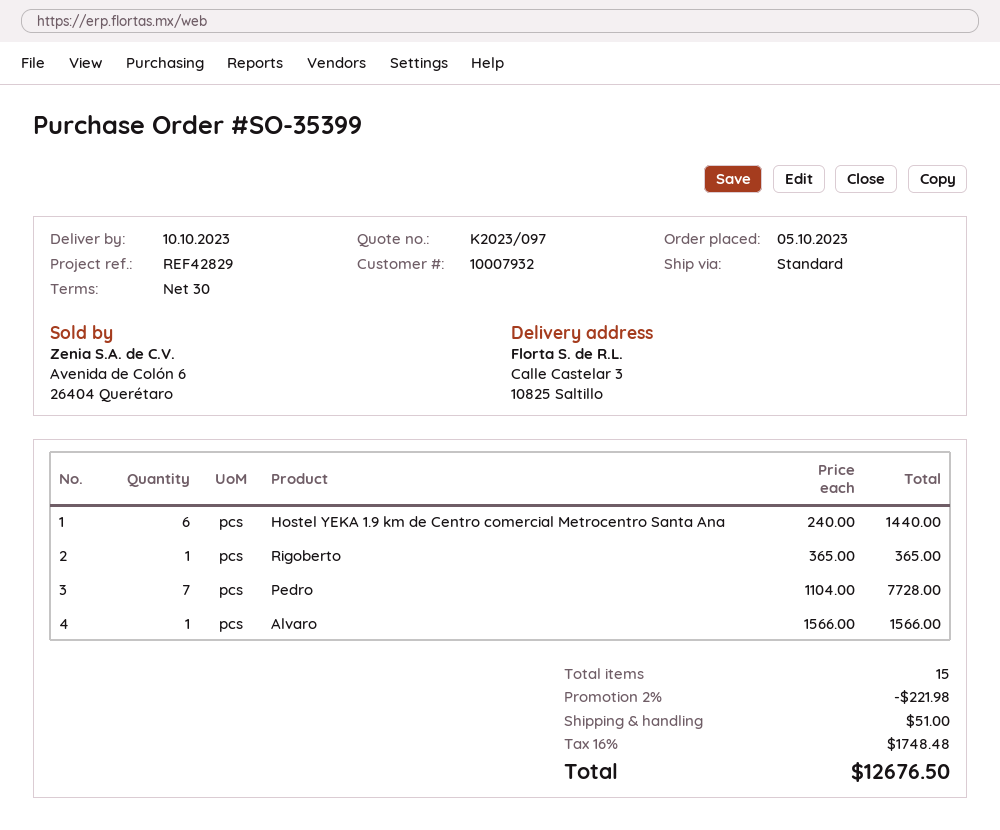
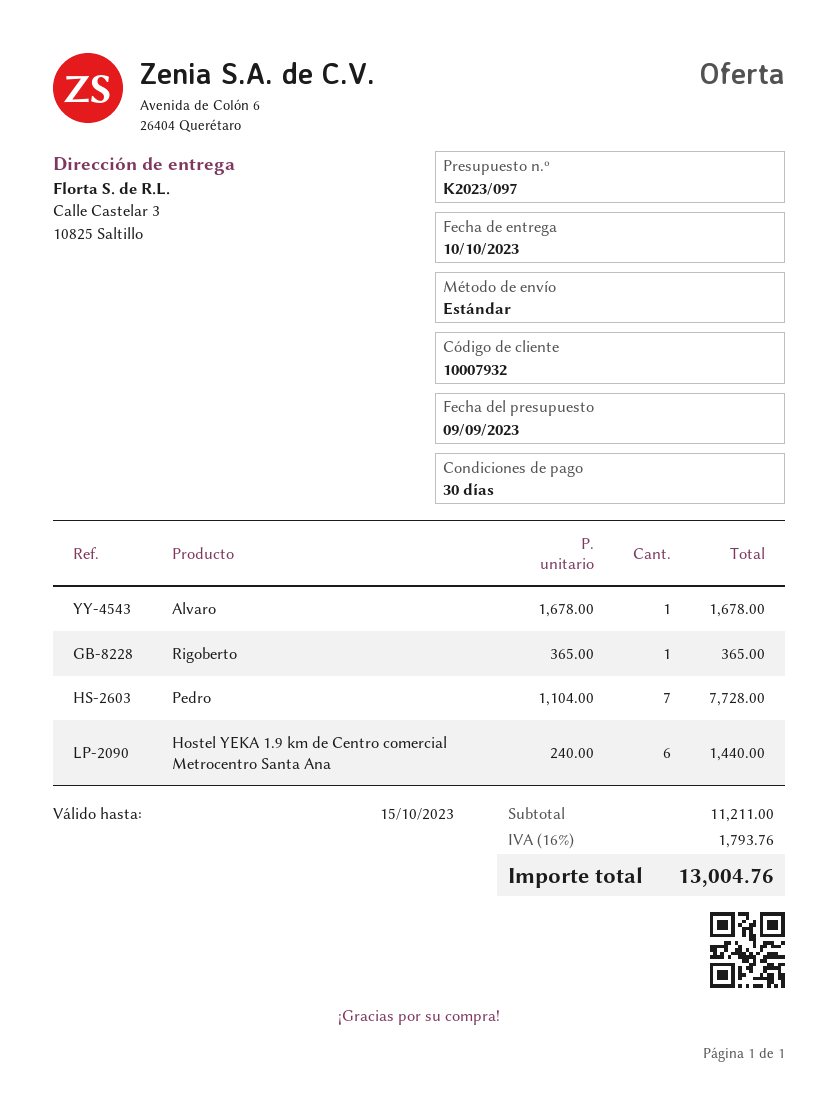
Alvaro: 1 x 1566.00 = 1566.00 -> 1 x 1678.00 = 1678.00
discount: 2% = 221.98 -> none
shipping: 51.00 -> none
tax: 16% = 1748.48 -> 16% = 1793.76
total: 12676.50 -> 13004.76

